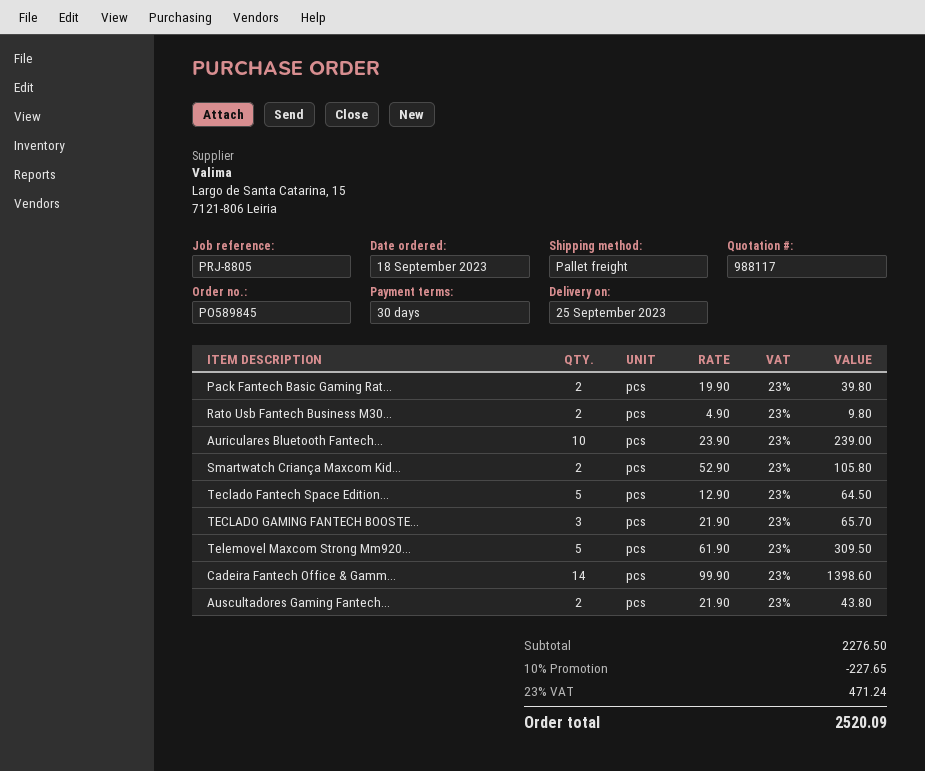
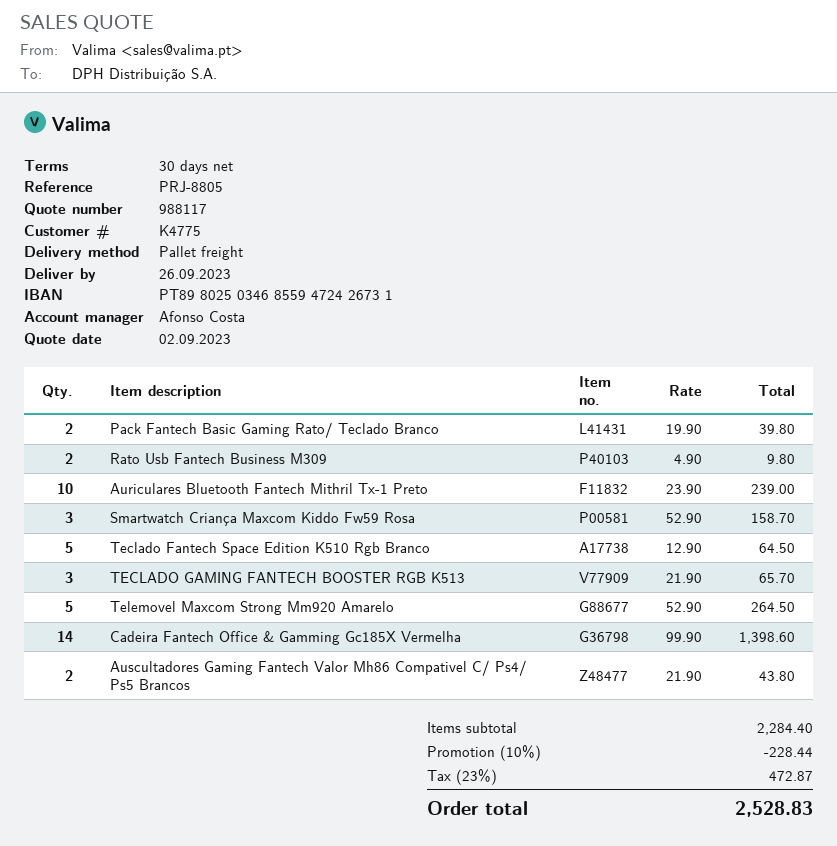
delivery date: 2023-09-25 -> 2023-09-26
Smartwatch Criança Maxcom Kid...: 2 x 52.90 = 105.80 -> 3 x 52.90 = 158.70
Telemovel Maxcom Strong Mm920...: 5 x 61.90 = 309.50 -> 5 x 52.90 = 264.50
subtotal: 2276.50 -> 2284.40
discount: 10% = 227.65 -> 10% = 228.44
tax: 23% = 471.24 -> 23% = 472.87
total: 2520.09 -> 2528.83

